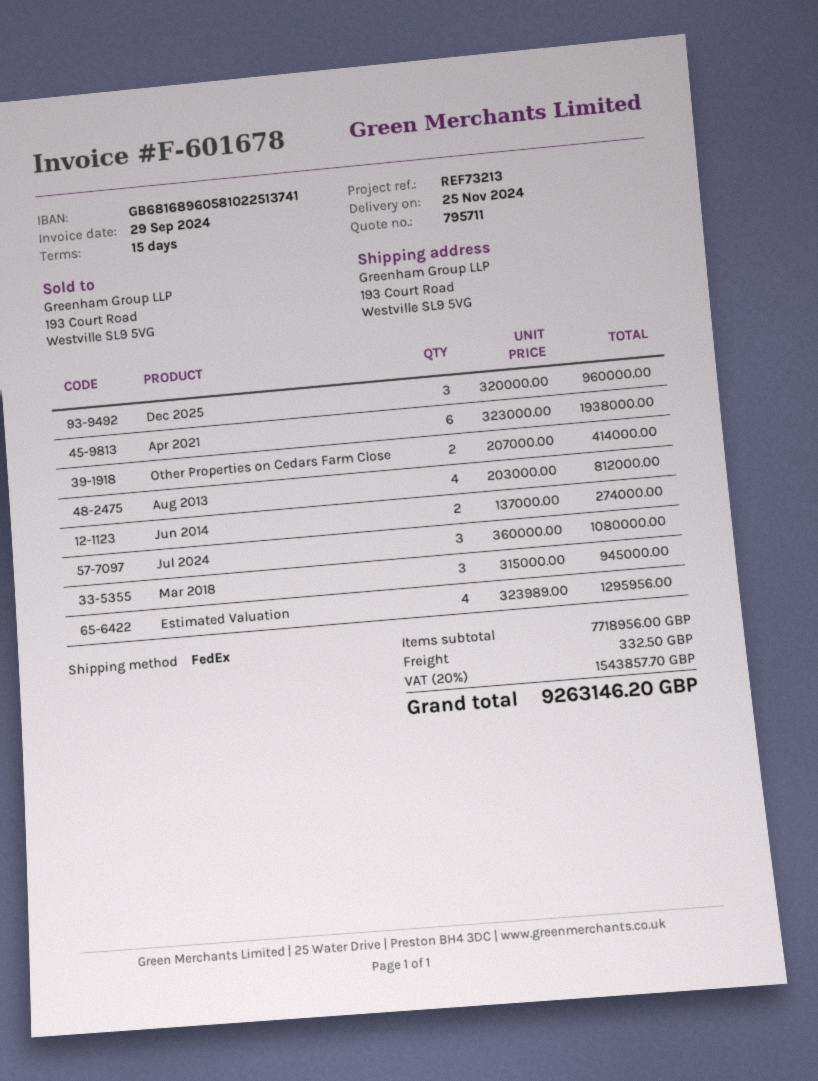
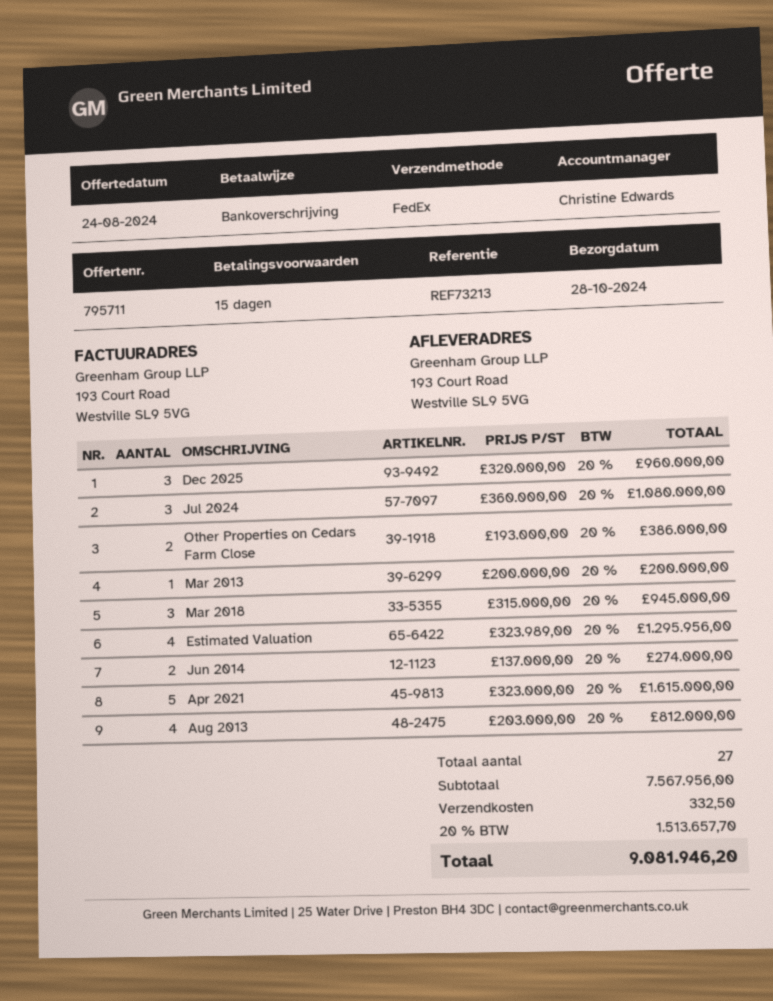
delivery date: 2024-11-25 -> 2024-10-28
Apr 2021: 6 x 323000.00 = 1938000.00 -> 5 x 323000.00 = 1615000.00
Other Properties on Cedars Farm Close: 2 x 207000.00 = 414000.00 -> 2 x 193000.00 = 386000.00
Mar 2013: none -> 1 x 200000.00 = 200000.00
subtotal: 7718956.00 -> 7567956.00
tax: 20% = 1543857.70 -> 20% = 1513657.70
total: 9263146.20 -> 9081946.20

